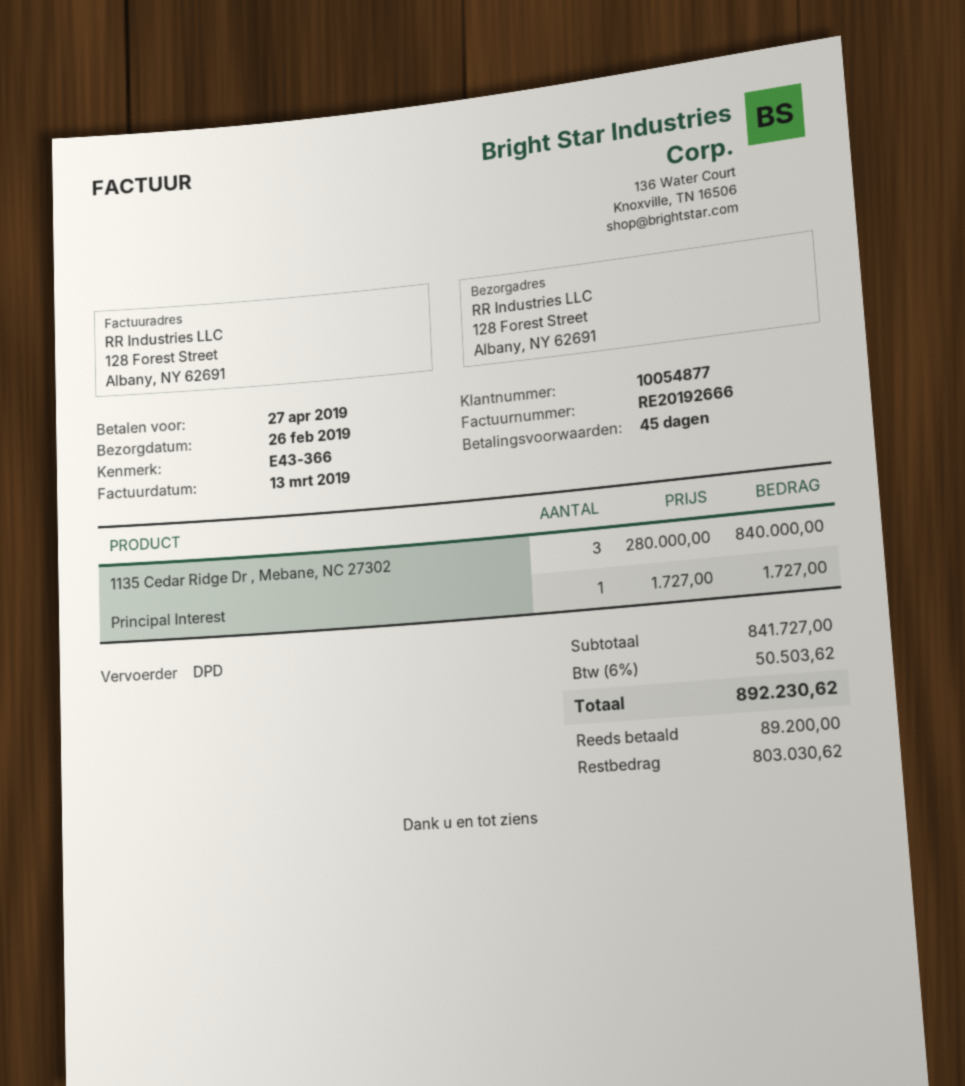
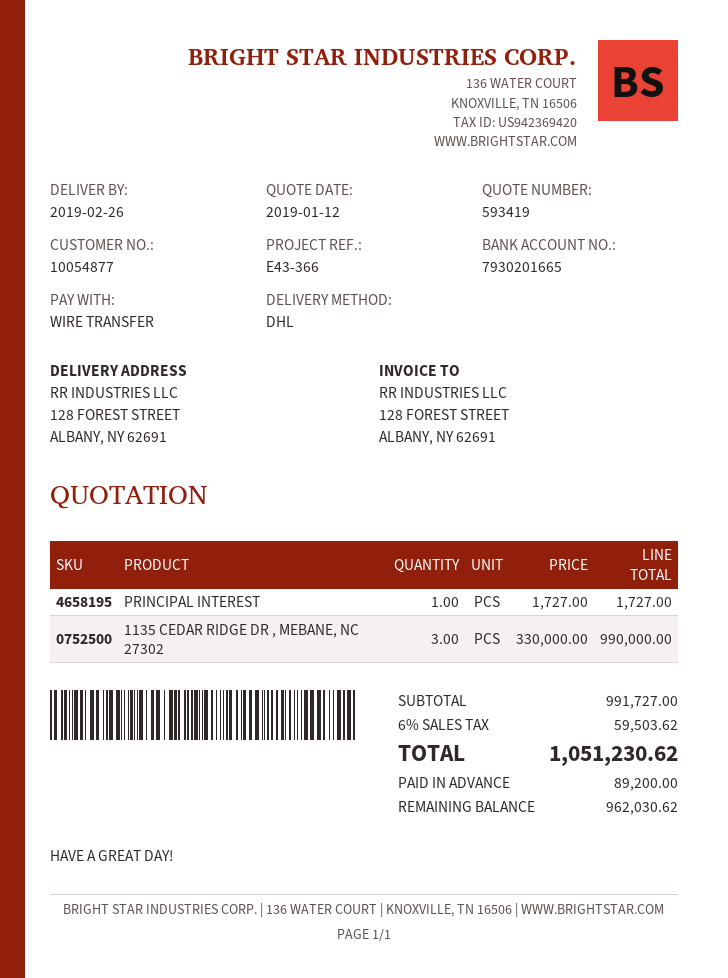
shipping method: DPD -> DHL
1135 Cedar Ridge Dr , Mebane, NC 27302: 3 x 280000.00 = 840000.00 -> 3 x 330000.00 = 990000.00
subtotal: 841727.00 -> 991727.00
tax: 6% = 50503.62 -> 6% = 59503.62
total: 892230.62 -> 1051230.62
balance: 803030.62 -> 962030.62

